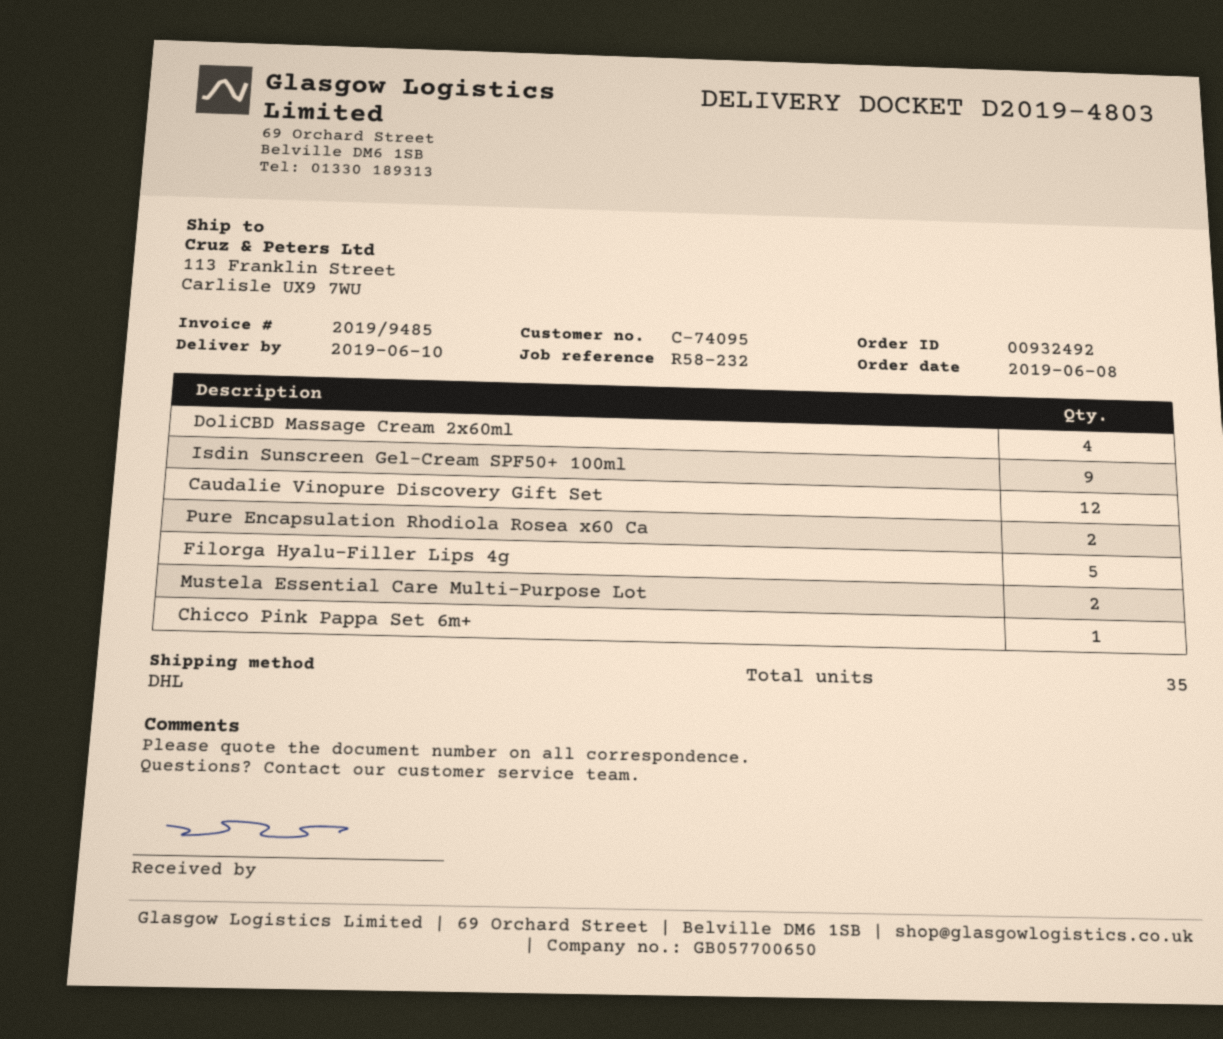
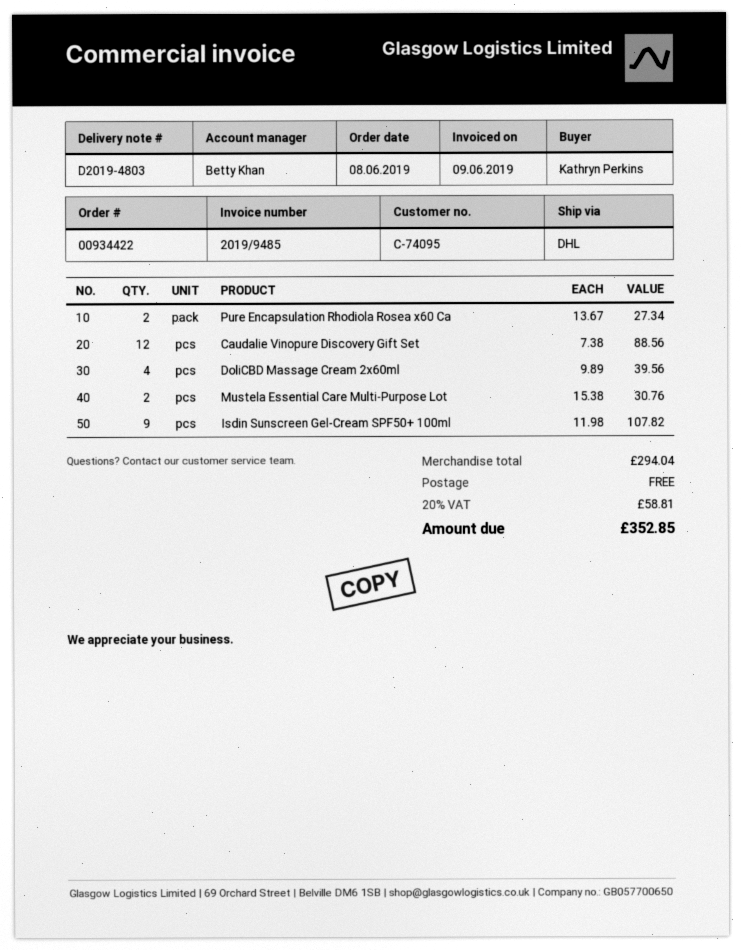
order number: 00932492 -> 00934422
Filorga Hyalu-Filler Lips 4g: 5 -> none
Chicco Pink Pappa Set 6m+: 1 -> none

